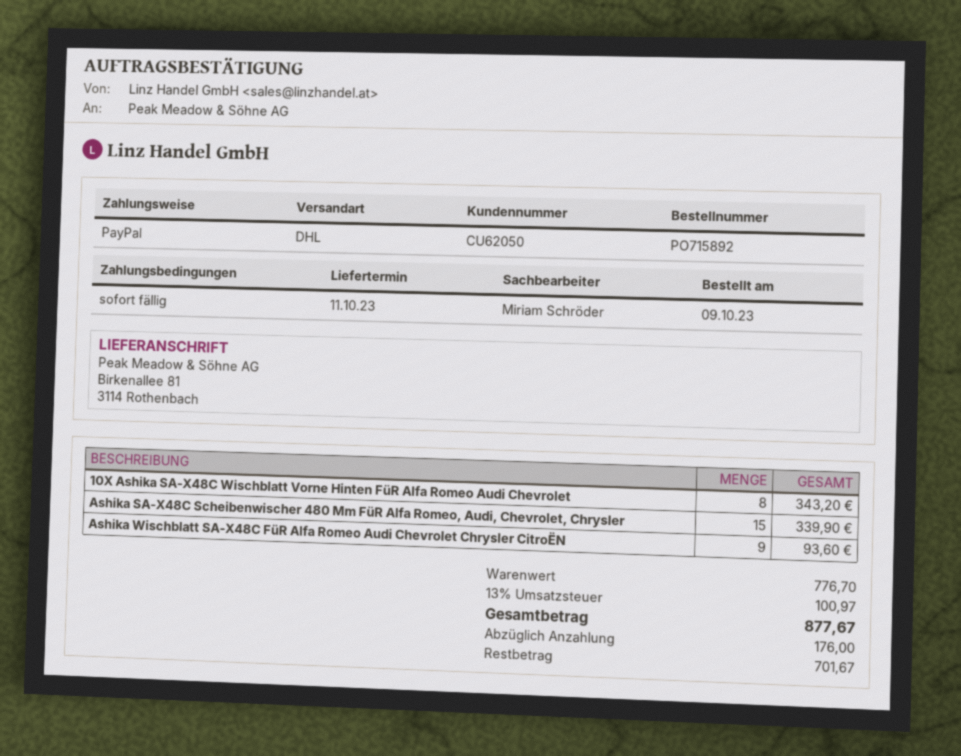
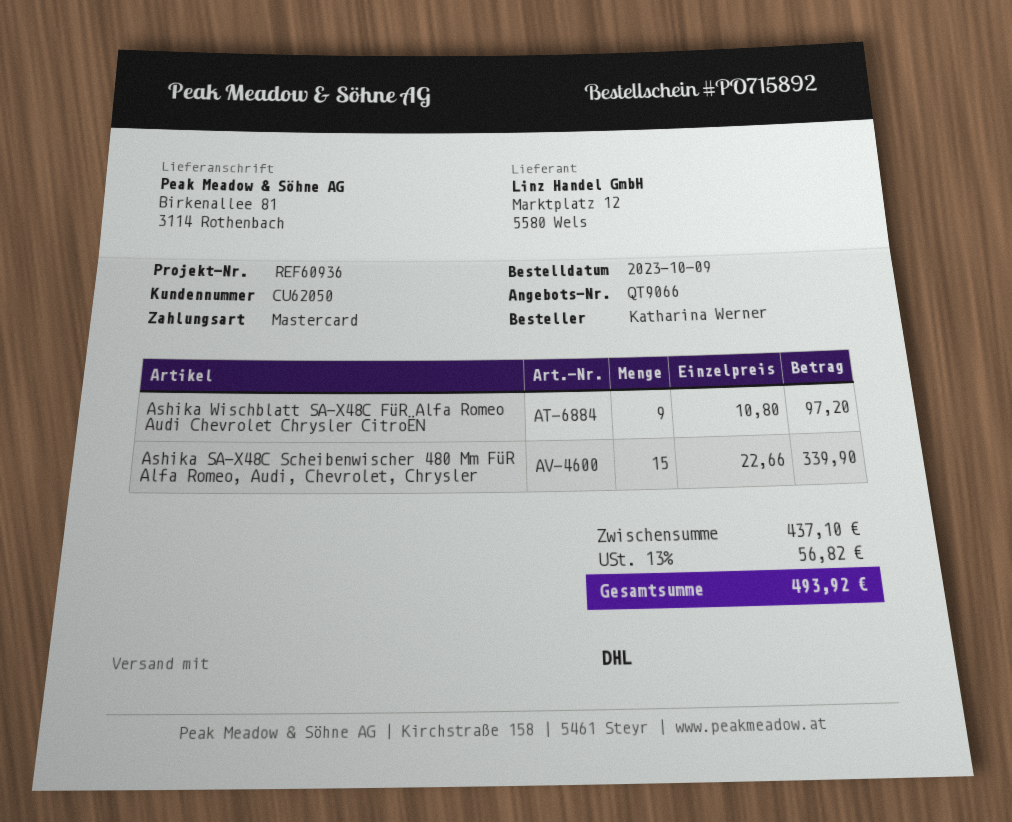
payment method: PayPal -> Mastercard
10X Ashika SA-X48C Wischblatt Vorne Hinten FüR Alfa Romeo Audi Chevrolet: 8 for 343.20 -> none
Ashika Wischblatt SA-X48C FüR Alfa Romeo Audi Chevrolet Chrysler CitroËN: 9 for 93.60 -> 9 for 97.20
subtotal: 776.70 -> 437.10
tax: 13% = 100.97 -> 13% = 56.82
total: 877.67 -> 493.92

